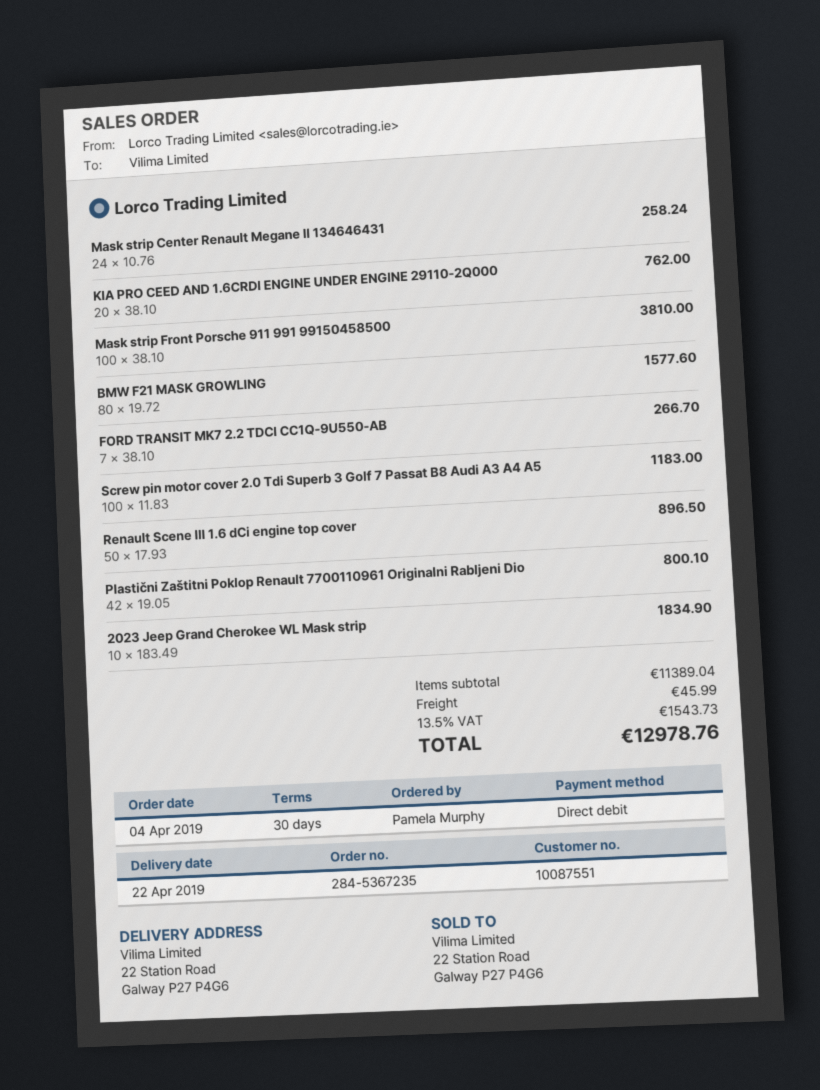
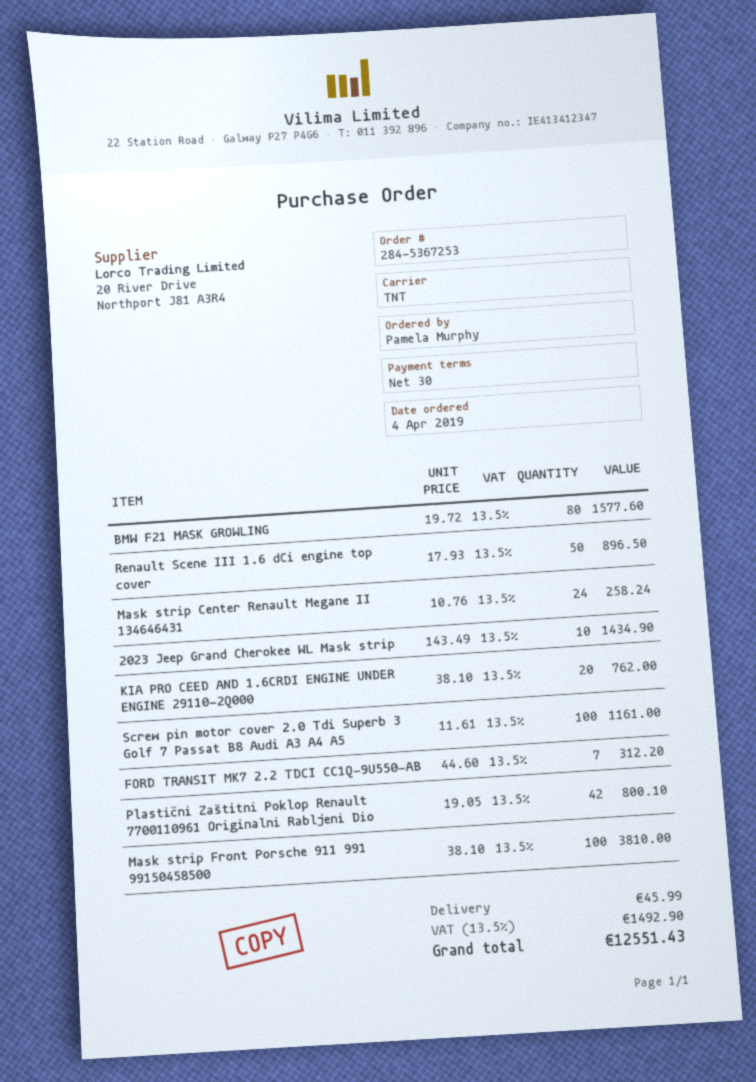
order number: 284-5367235 -> 284-5367253
FORD TRANSIT MK7 2.2 TDCI CC1Q-9U550-AB: 7 x 38.10 = 266.70 -> 7 x 44.60 = 312.20
Screw pin motor cover 2.0 Tdi Superb 3 Golf 7 Passat B8 Audi A3 A4 A5: 100 x 11.83 = 1183.00 -> 100 x 11.61 = 1161.00
2023 Jeep Grand Cherokee WL Mask strip: 10 x 183.49 = 1834.90 -> 10 x 143.49 = 1434.90
tax: 13.5% = 1543.73 -> 13.5% = 1492.90
total: 12978.76 -> 12551.43

